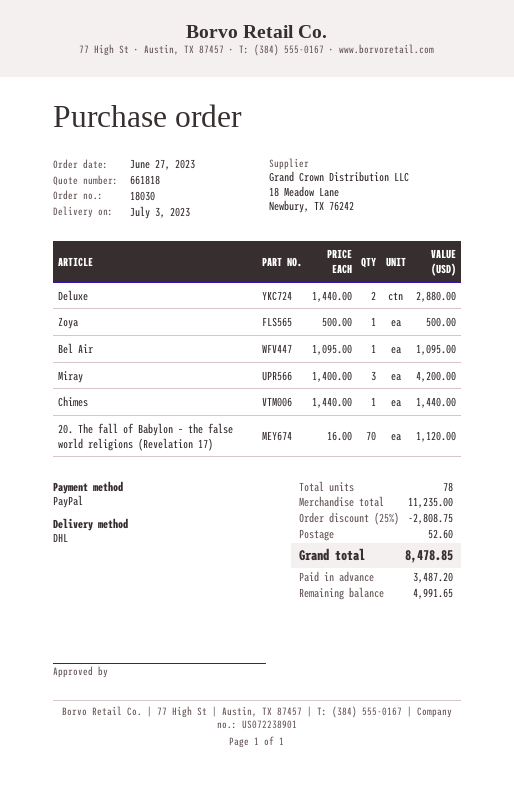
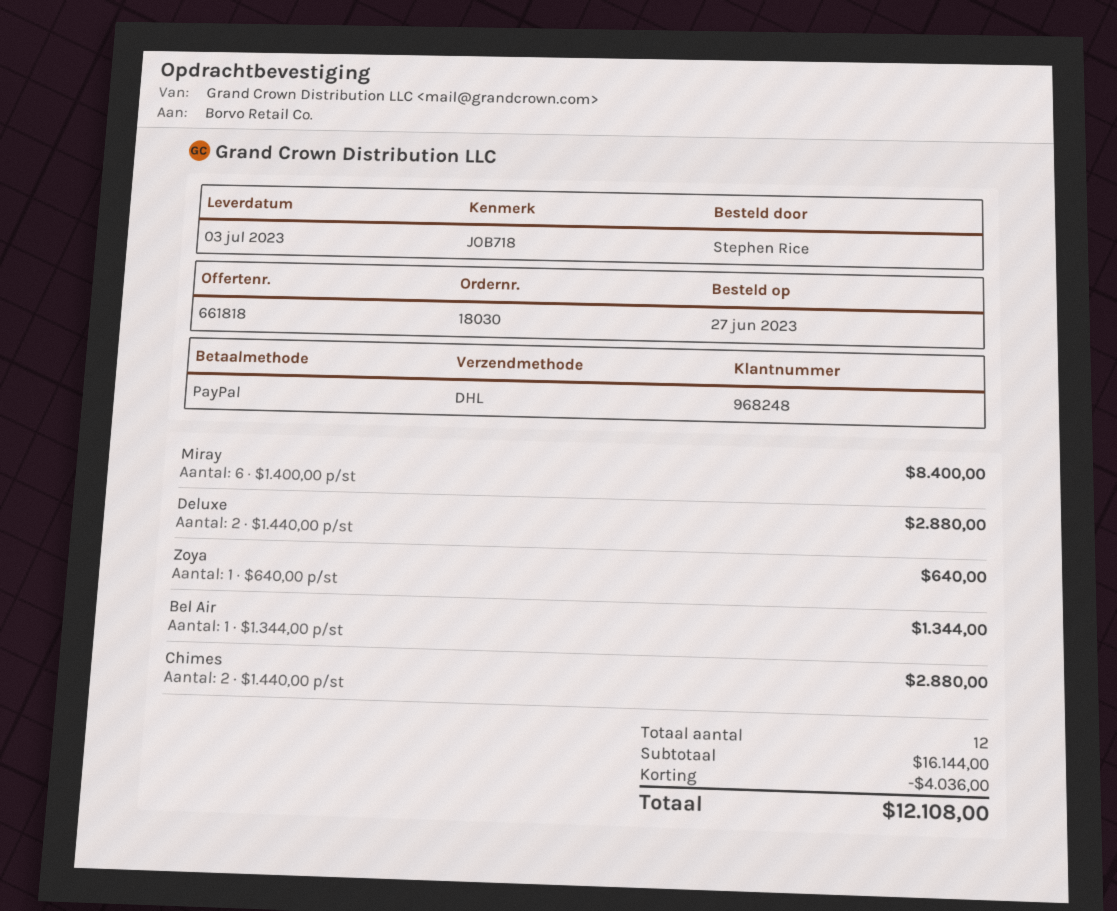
Zoya: 1 x 500.00 = 500.00 -> 1 x 640.00 = 640.00
Bel Air: 1 x 1095.00 = 1095.00 -> 1 x 1344.00 = 1344.00
Miray: 3 x 1400.00 = 4200.00 -> 6 x 1400.00 = 8400.00
Chimes: 1 x 1440.00 = 1440.00 -> 2 x 1440.00 = 2880.00
20. The fall of Babylon – the false world religions (Revelation 17): 70 x 16.00 = 1120.00 -> none
total quantity: 78 -> 12
subtotal: 11235.00 -> 16144.00
discount: 2808.75 -> 4036.00
shipping: 52.60 -> none
total: 8478.85 -> 12108.00

